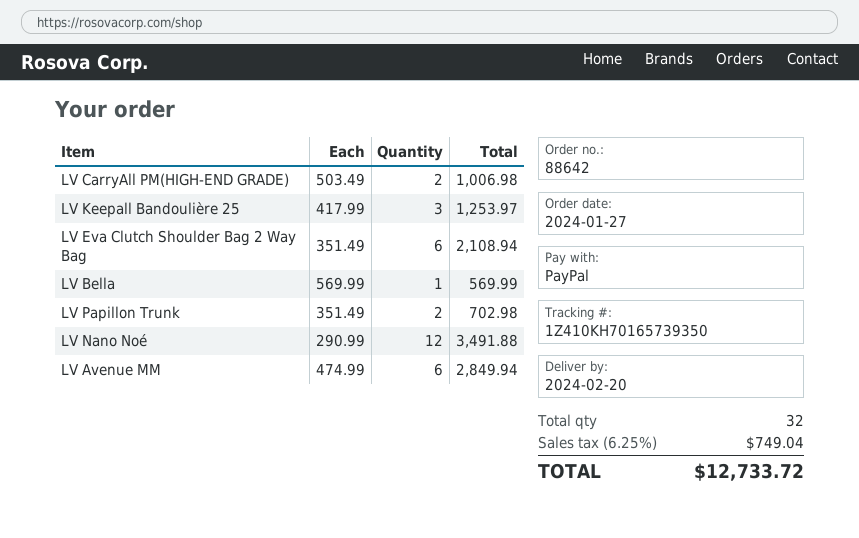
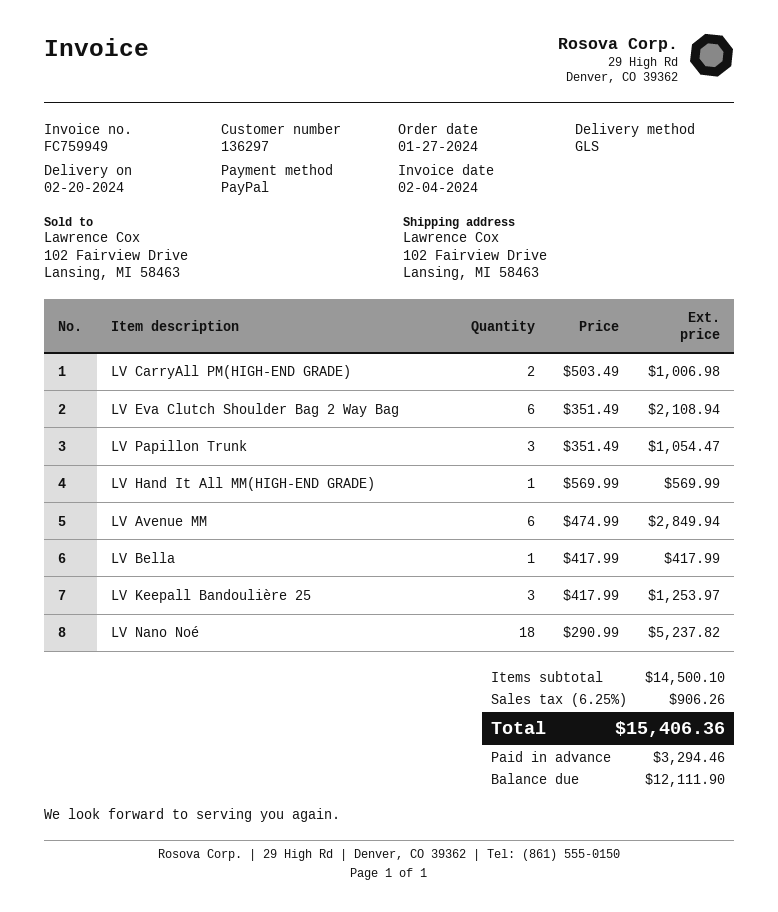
LV Bella: 1 x 569.99 = 569.99 -> 1 x 417.99 = 417.99
LV Papillon Trunk: 2 x 351.49 = 702.98 -> 3 x 351.49 = 1054.47
LV Nano Noé: 12 x 290.99 = 3491.88 -> 18 x 290.99 = 5237.82
LV Hand It All MM(HIGH-END GRADE): none -> 1 x 569.99 = 569.99
tax: 6.25% = 749.04 -> 6.25% = 906.26
total: 12733.72 -> 15406.36

